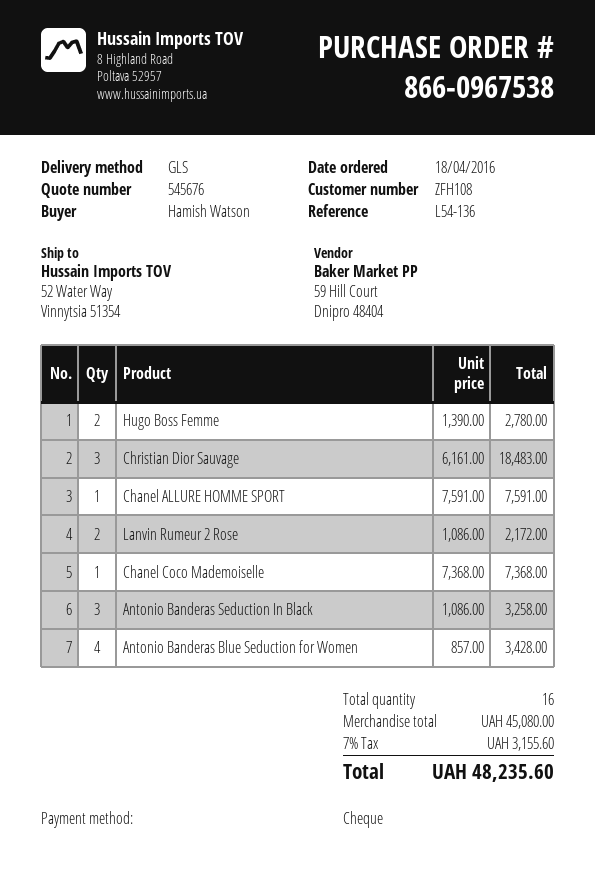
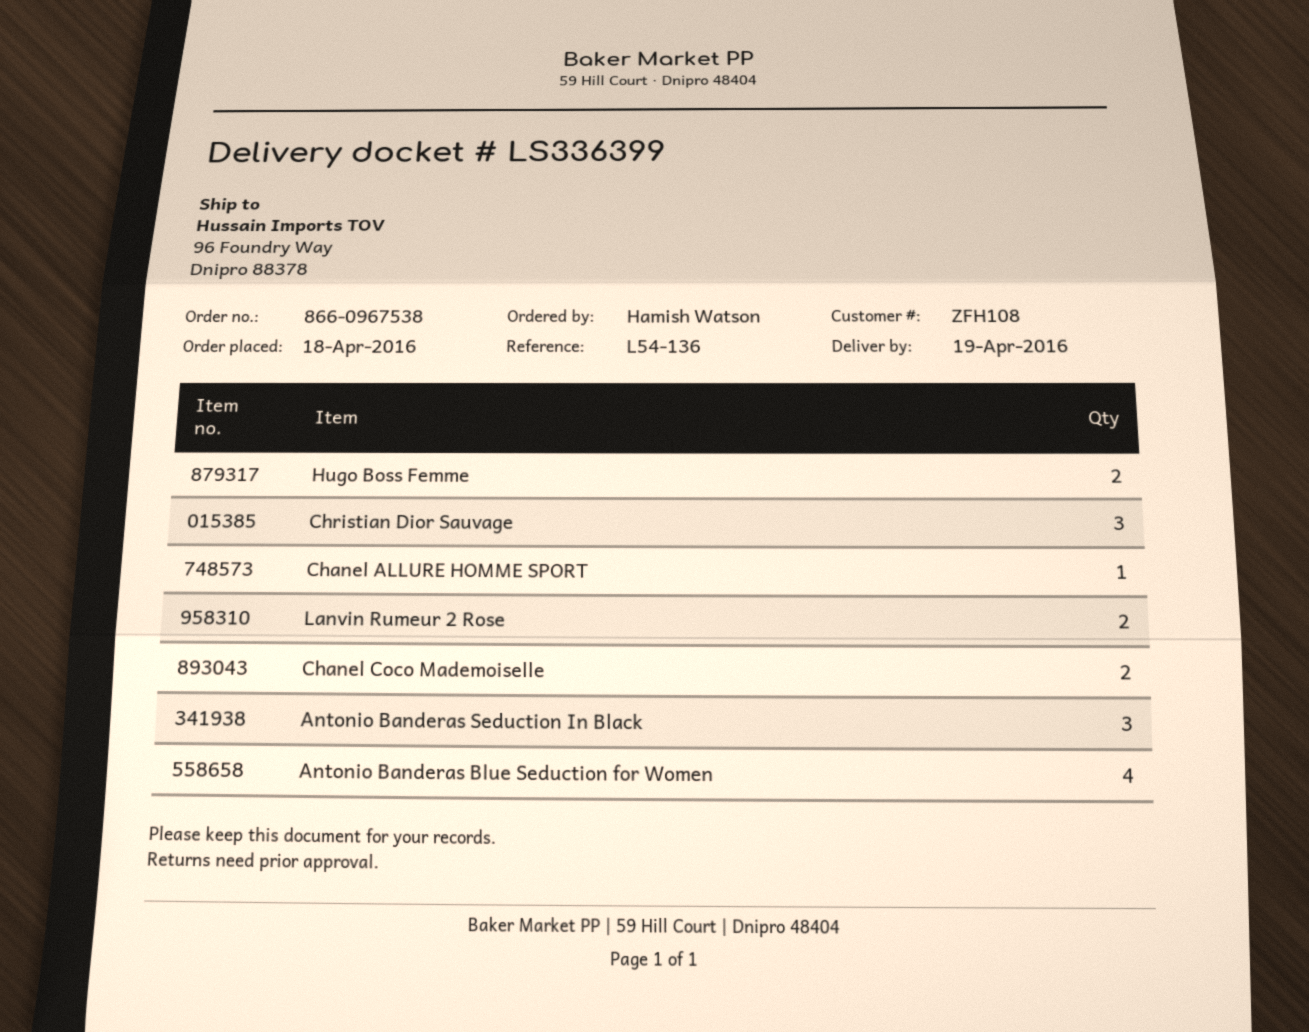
ship to: 52 Water Way, Vinnytsia 51354 -> 96 Foundry Way, Dnipro 88378
Chanel Coco Mademoiselle: 1 -> 2

